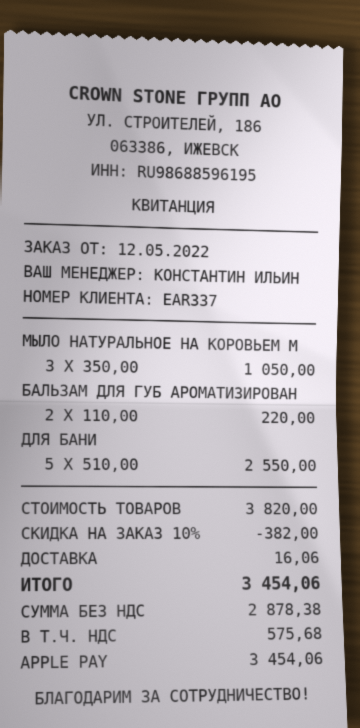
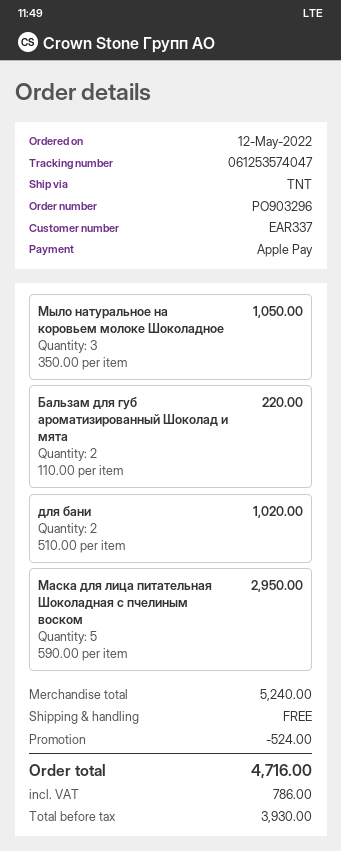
ДЛЯ БАНИ: 5 x 510.00 = 2550.00 -> 2 x 510.00 = 1020.00
Маска для лица питательная Шоколадная с пчелиным воском: none -> 5 x 590.00 = 2950.00
subtotal: 3820.00 -> 5240.00
discount: 382.00 -> 524.00
shipping: 16.06 -> 0.00
net: 2878.38 -> 3930.00
tax: 575.68 -> 786.00
total: 3454.06 -> 4716.00

